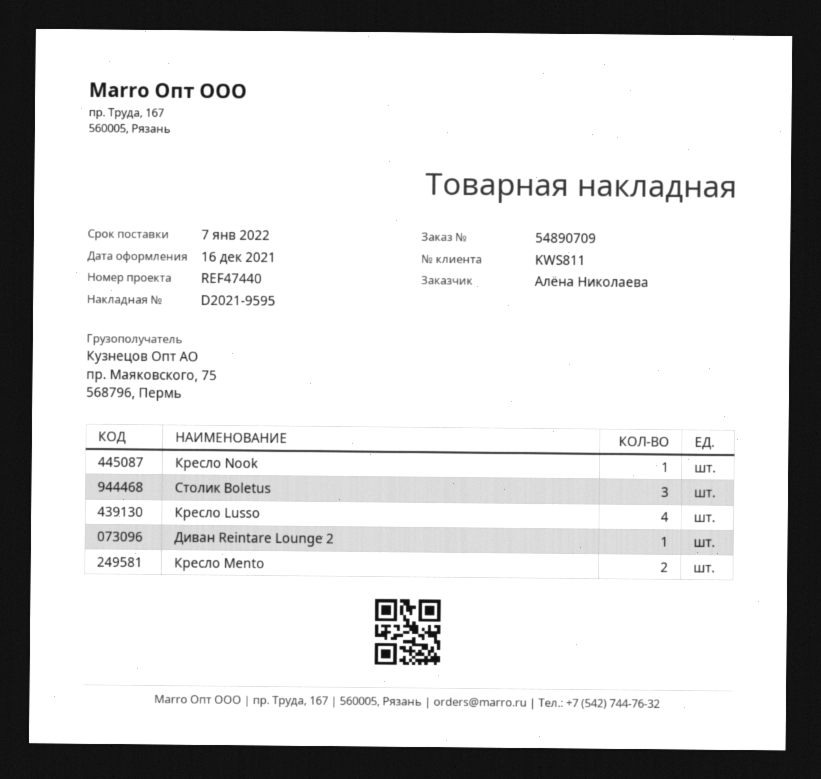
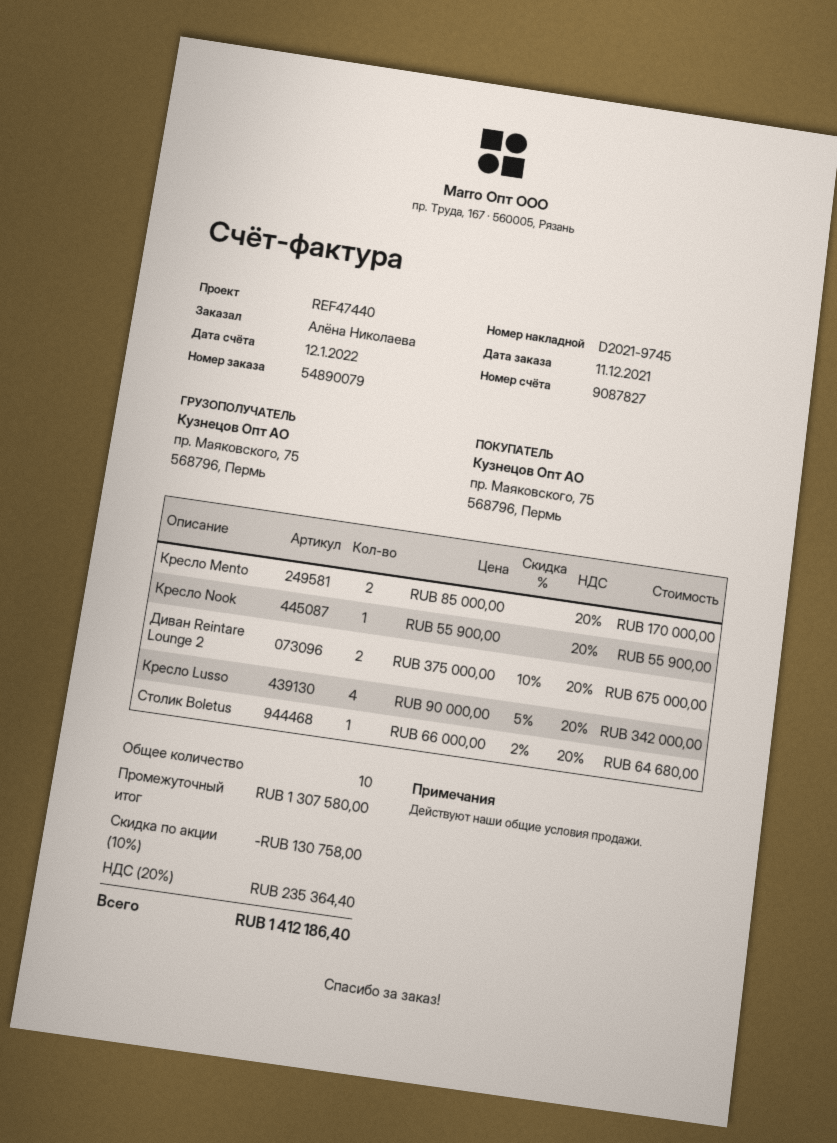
order number: 54890709 -> 54890079
order date: 2021-12-16 -> 2021-12-11
delivery note number: D2021-9595 -> D2021-9745
Столик Boletus: 3 -> 1
Диван Reintare Lounge 2: 1 -> 2

